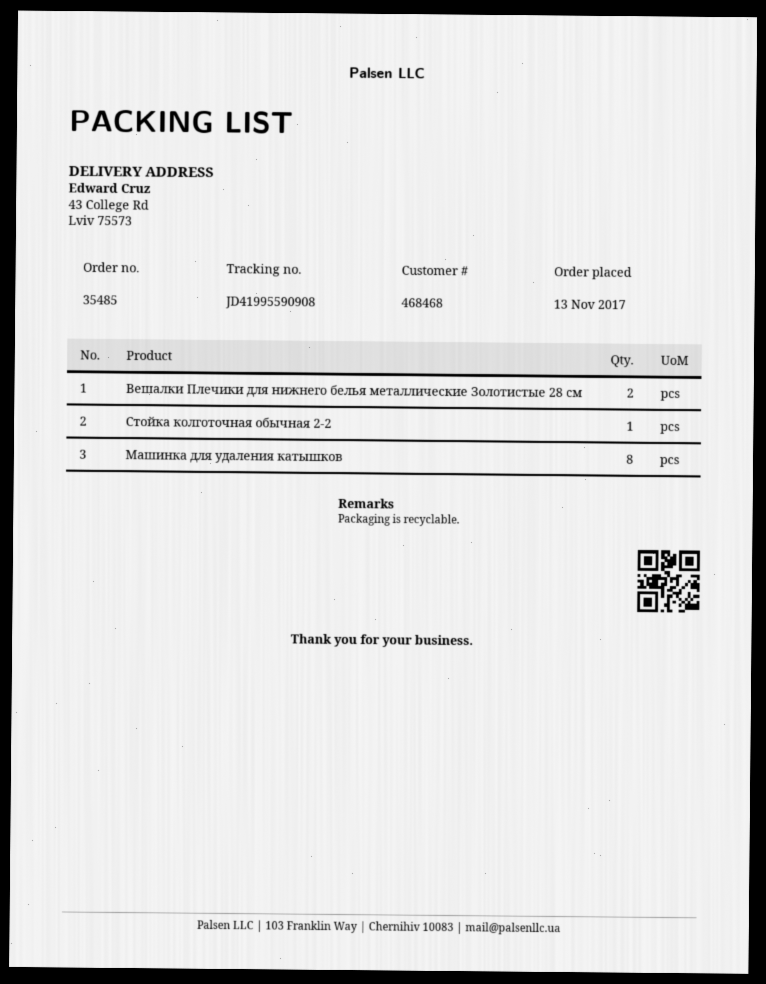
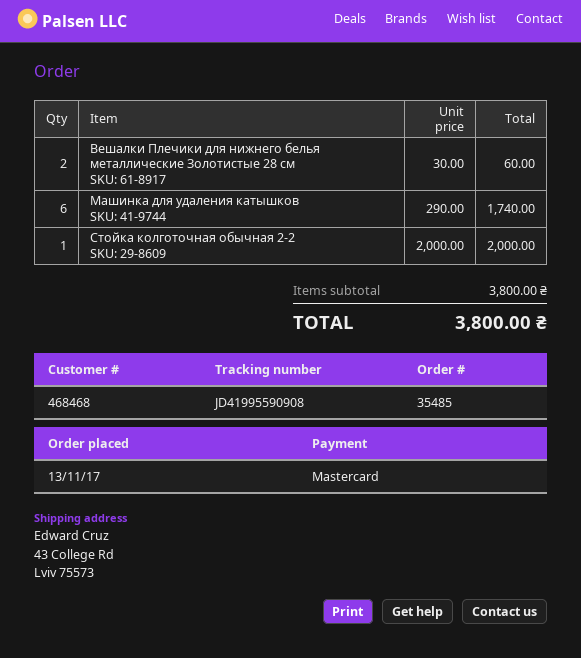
Машинка для удаления катышков: 8 -> 6

